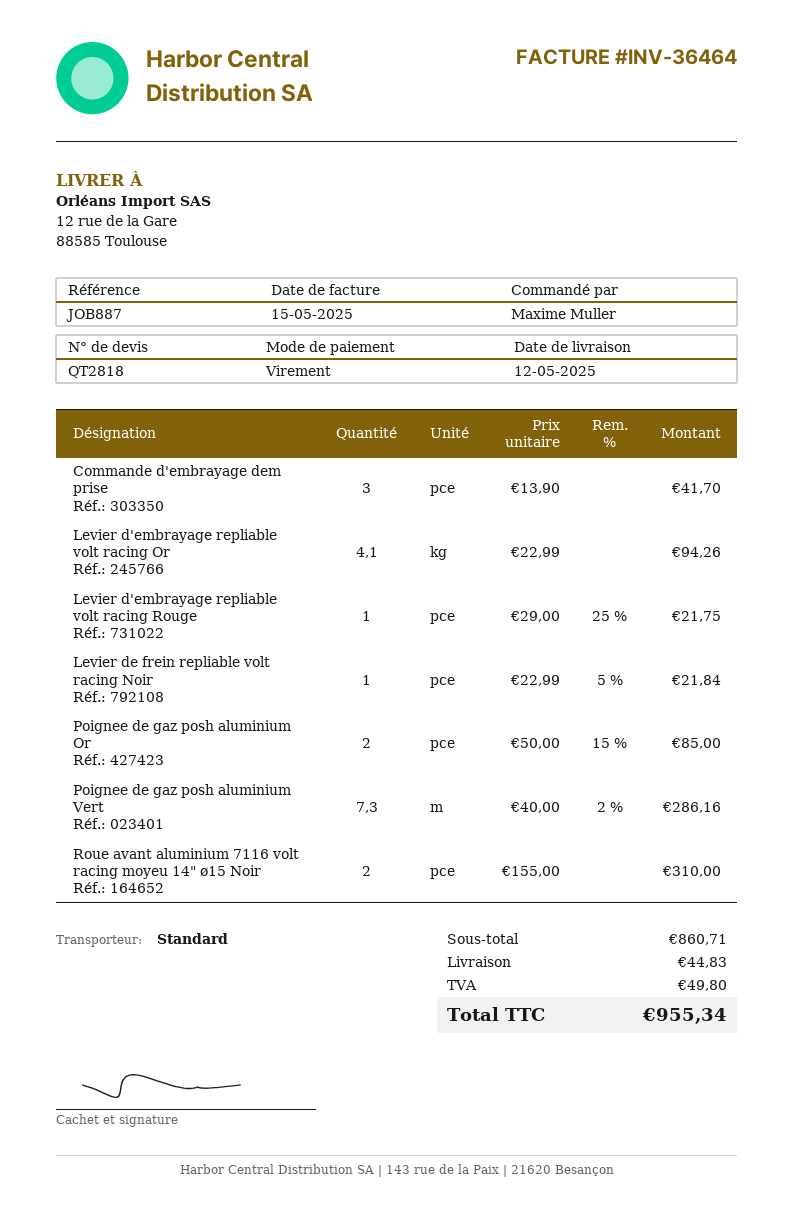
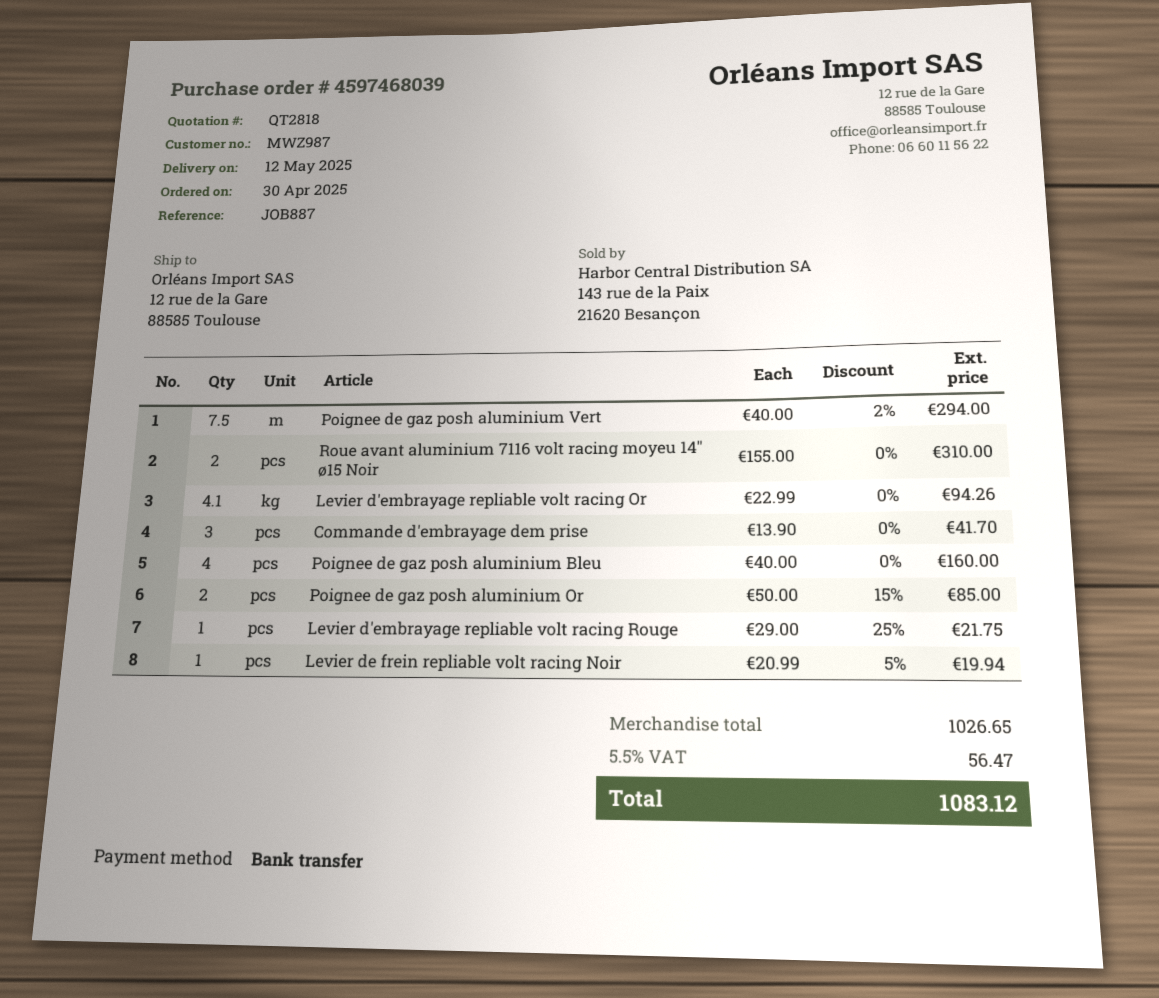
Levier de frein repliable volt racing Noir: 1 x 22.99 - 5% = 21.84 -> 1 x 20.99 - 5% = 19.94
Poignee de gaz posh aluminium Vert: 7.3 x 40.00 - 2% = 286.16 -> 7.5 x 40.00 - 2% = 294.00
Poignee de gaz posh aluminium Bleu: none -> 4 x 40.00 = 160.00
subtotal: 860.71 -> 1026.65
shipping: 44.83 -> none
tax: 49.80 -> 56.47
total: 955.34 -> 1083.12

